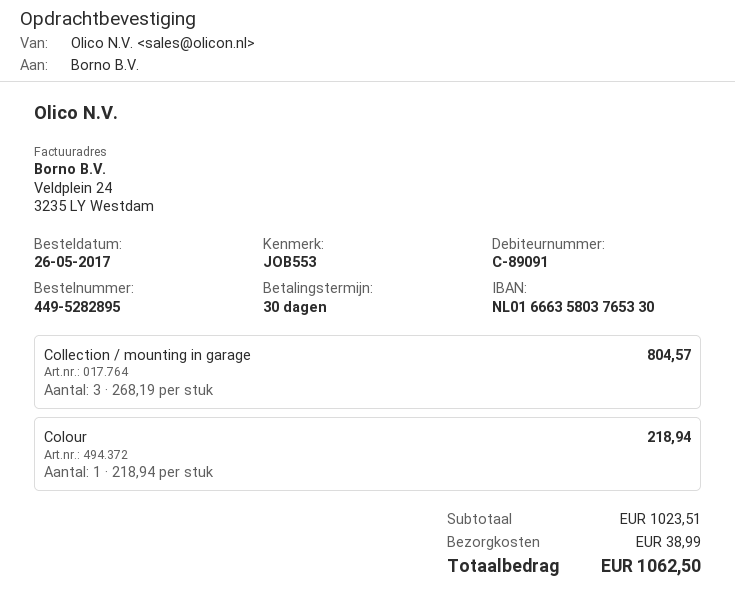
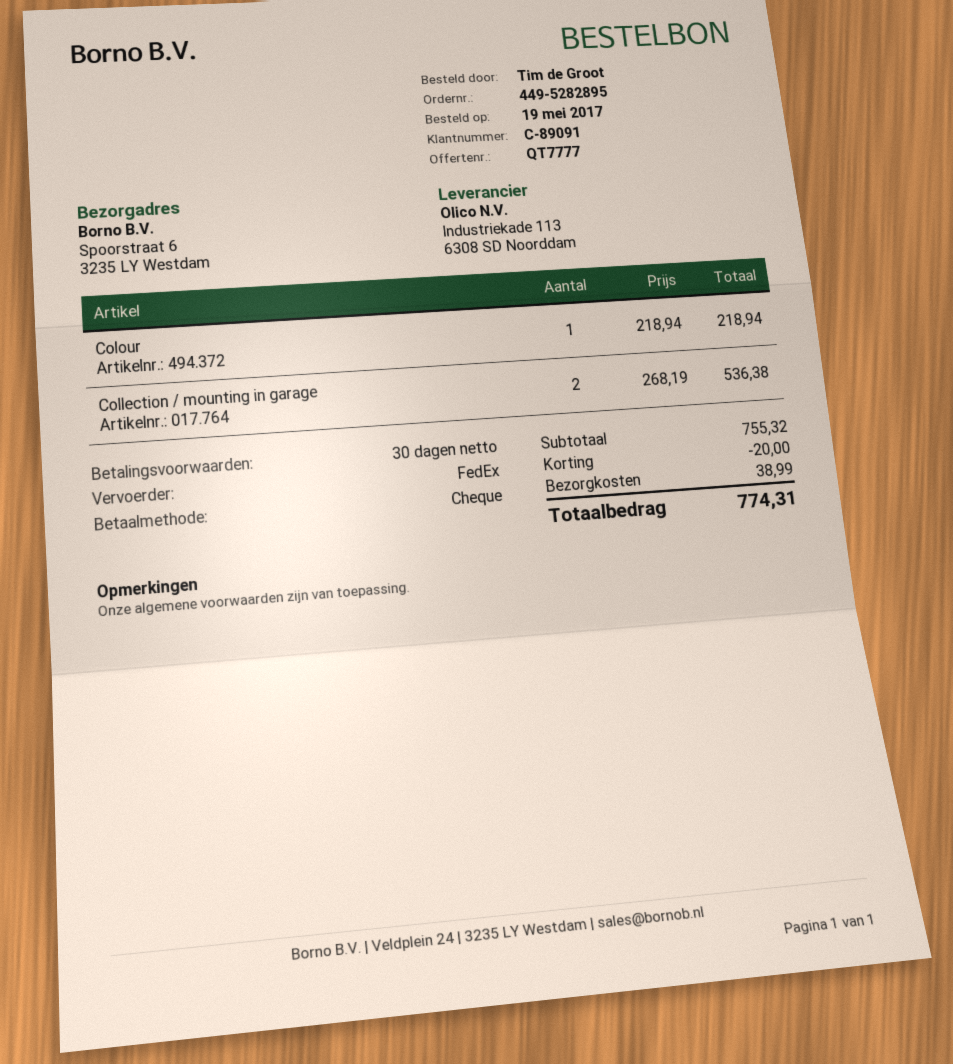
order date: 2017-05-26 -> 2017-05-19
Collection / mounting in garage: 3 x 268.19 = 804.57 -> 2 x 268.19 = 536.38
subtotal: 1023.51 -> 755.32
discount: none -> 20.00
total: 1062.50 -> 774.31

